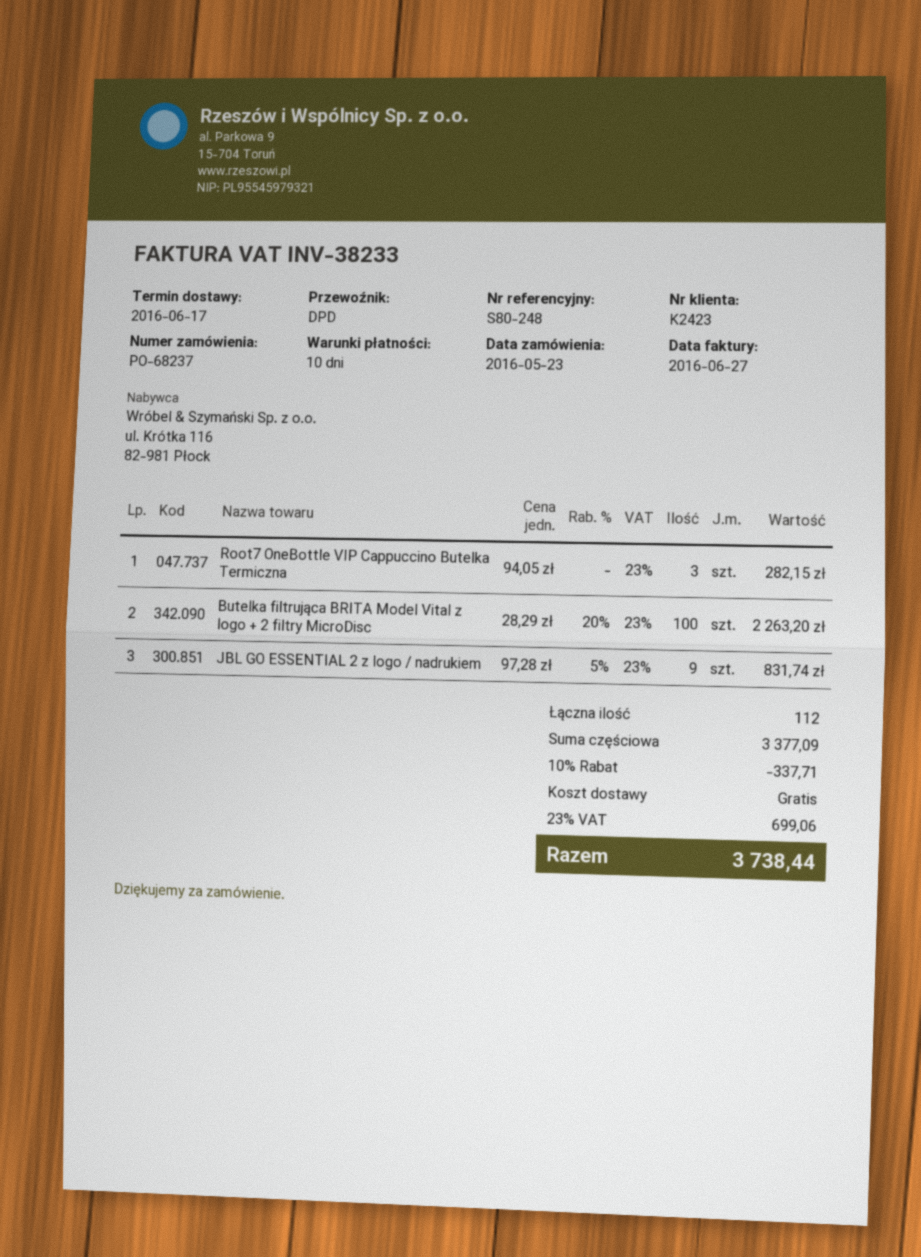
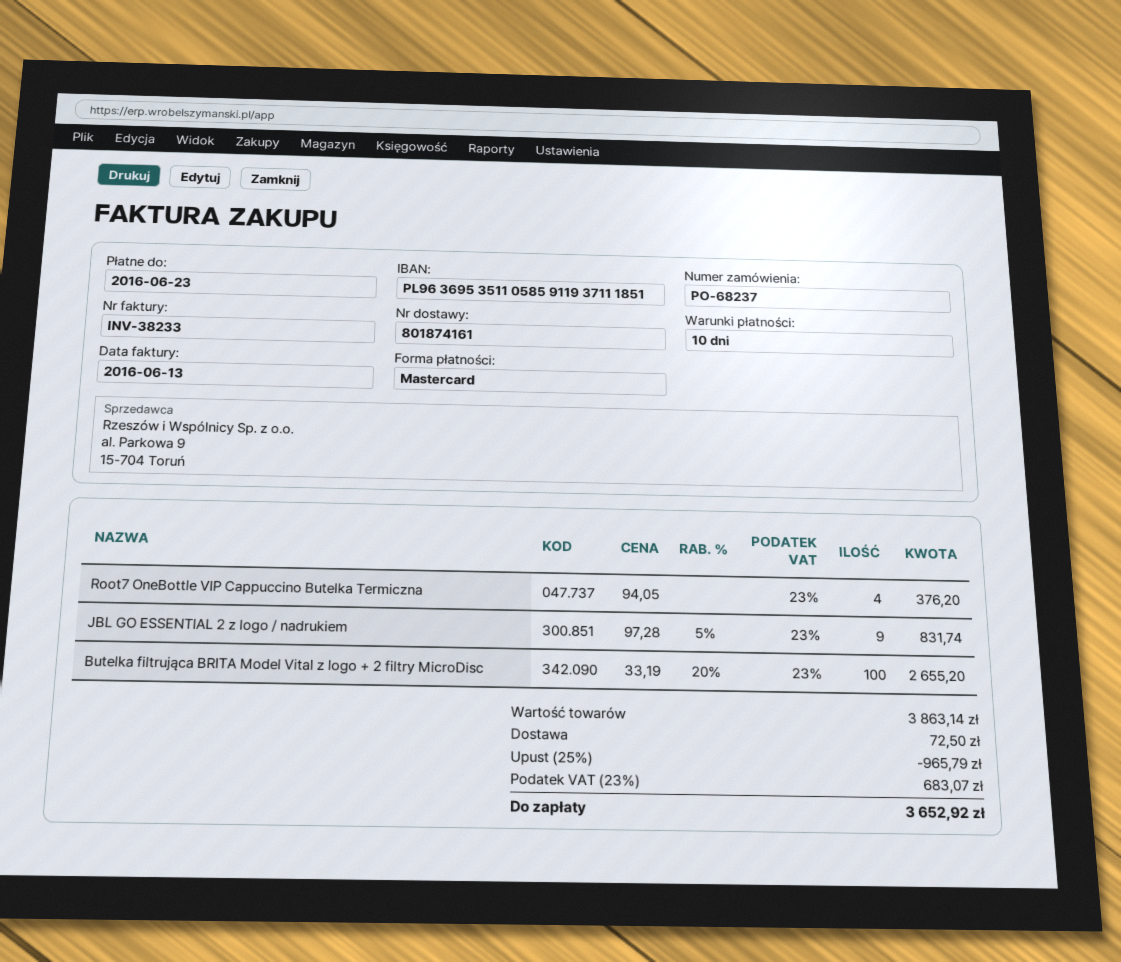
invoice date: 2016-06-27 -> 2016-06-13
Root7 OneBottle VIP Cappuccino Butelka Termiczna: 3 x 94.05 = 282.15 -> 4 x 94.05 = 376.20
Butelka filtrująca BRITA Model Vital z logo + 2 filtry MicroDisc: 100 x 28.29 - 20% = 2263.20 -> 100 x 33.19 - 20% = 2655.20
subtotal: 3377.09 -> 3863.14
discount: 10% = 337.71 -> 25% = 965.79
shipping: 0.00 -> 72.50
tax: 23% = 699.06 -> 23% = 683.07
total: 3738.44 -> 3652.92

